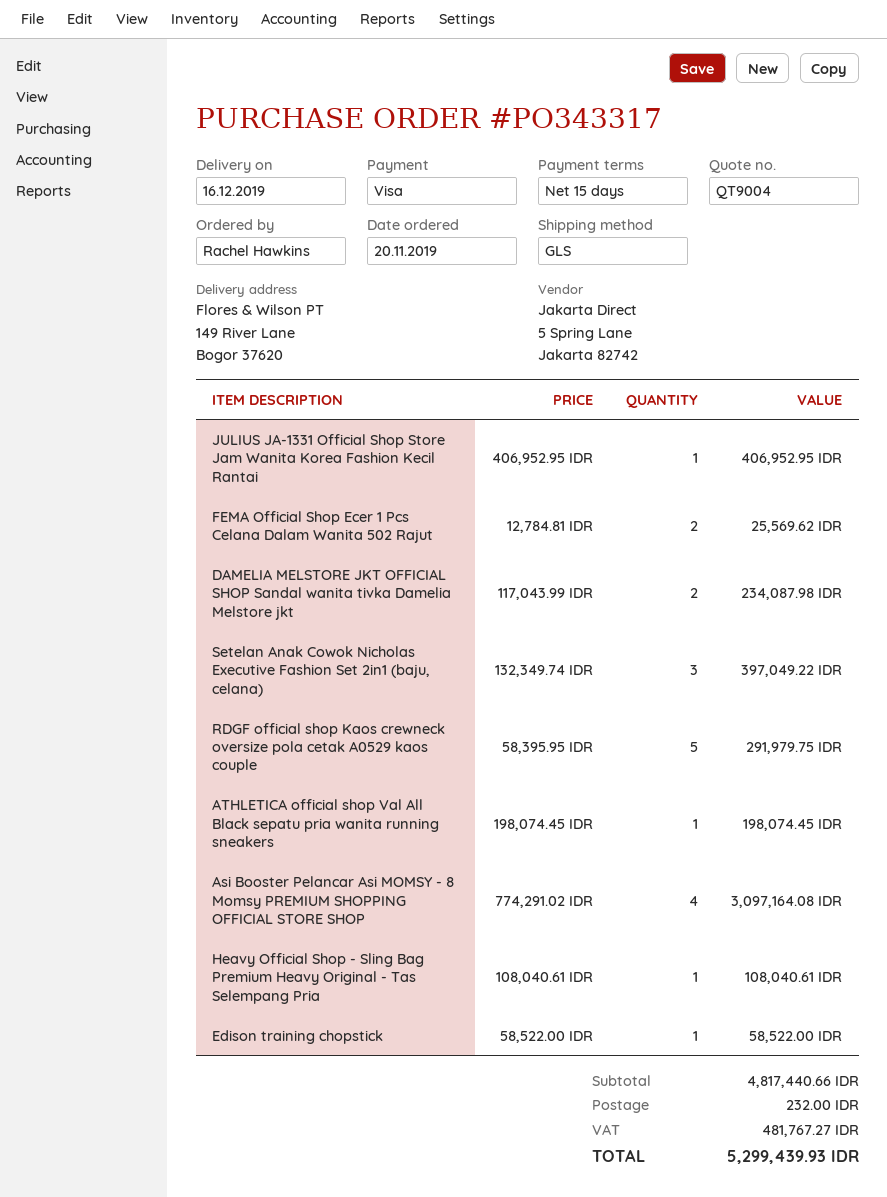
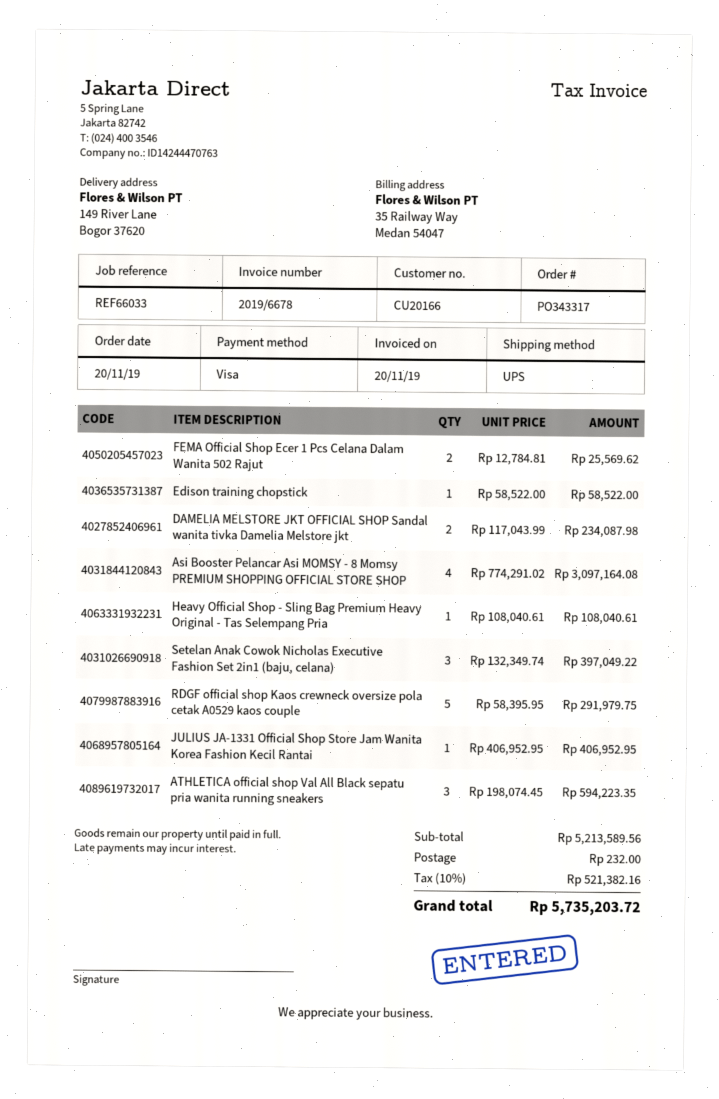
shipping method: GLS -> UPS
ATHLETICA official shop Val All Black sepatu pria wanita running sneakers: 1 x 198074.45 = 198074.45 -> 3 x 198074.45 = 594223.35
subtotal: 4817440.66 -> 5213589.56
tax: 481767.27 -> 521382.16
total: 5299439.93 -> 5735203.72

